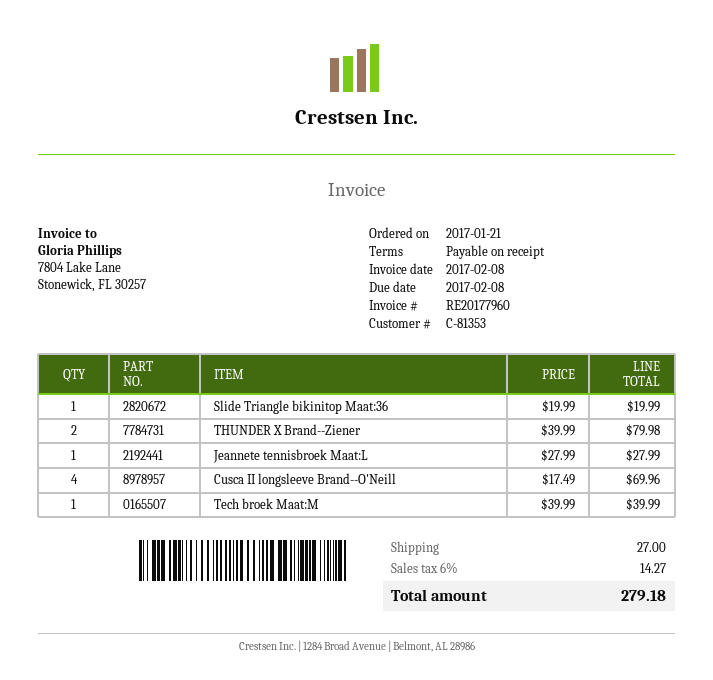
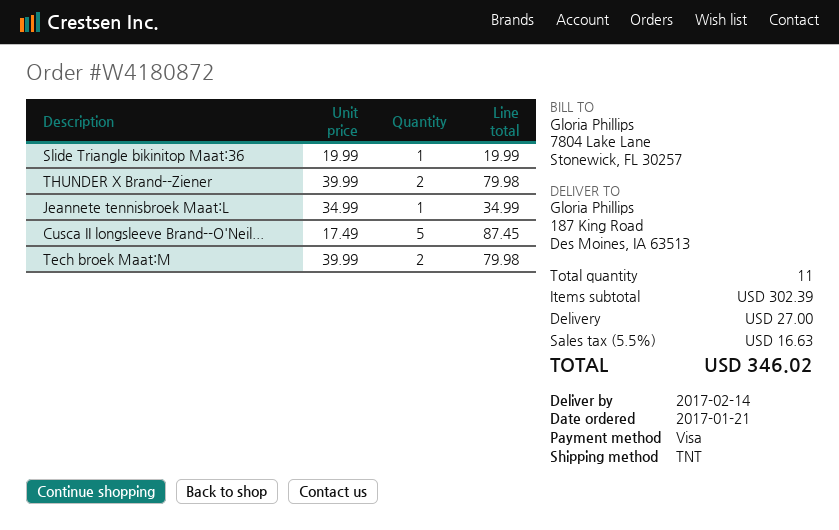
Jeannete tennisbroek Maat:L: 1 x 27.99 = 27.99 -> 1 x 34.99 = 34.99
Cusca II longsleeve Brand--O'Neill: 4 x 17.49 = 69.96 -> 5 x 17.49 = 87.45
Tech broek Maat:M: 1 x 39.99 = 39.99 -> 2 x 39.99 = 79.98
tax: 6% = 14.27 -> 5.5% = 16.63
total: 279.18 -> 346.02

